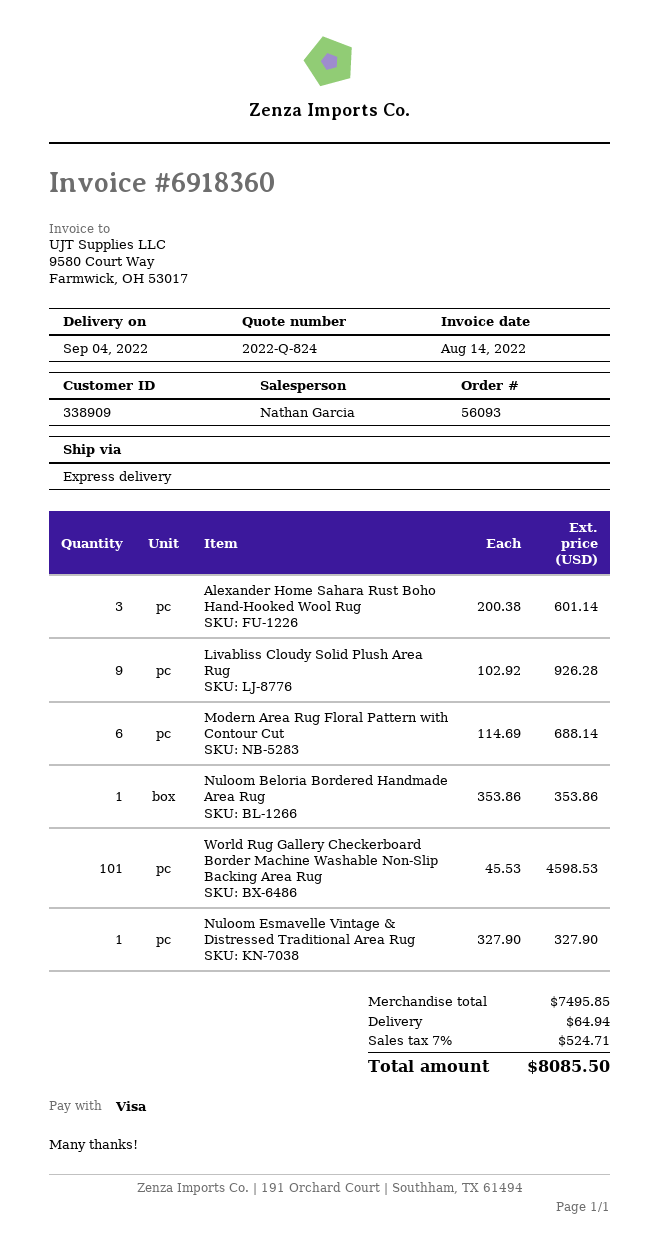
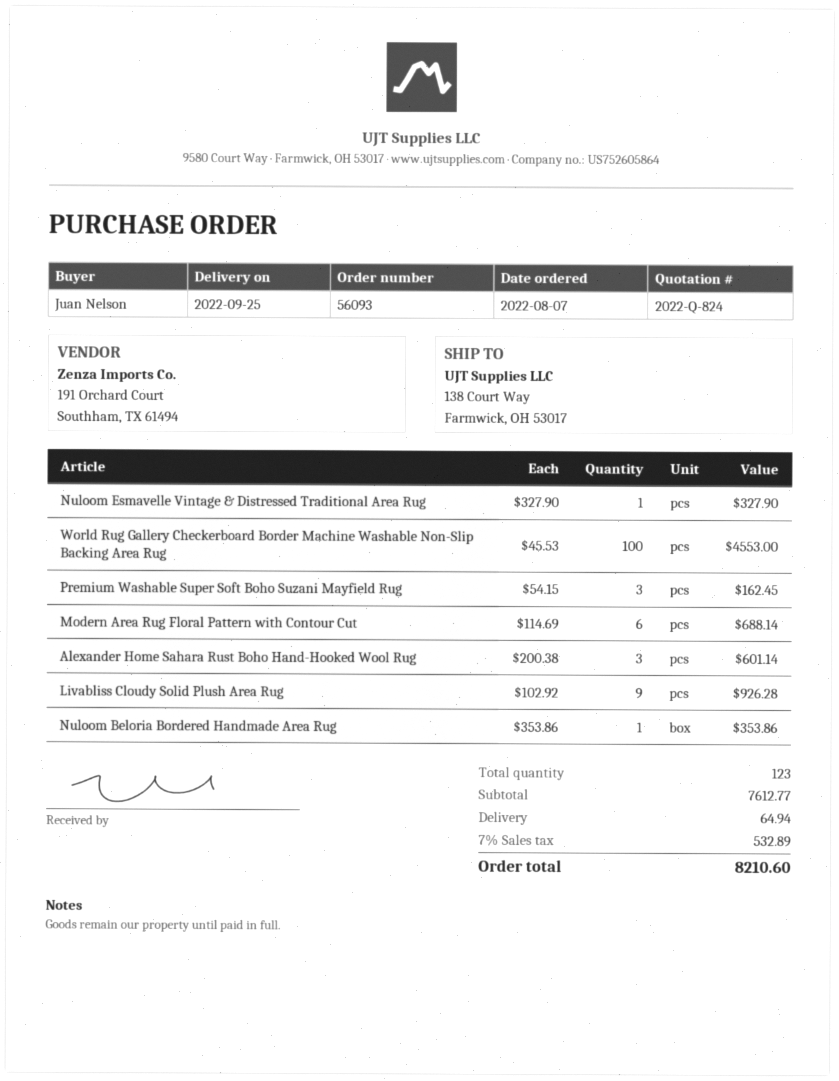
delivery date: 2022-09-04 -> 2022-09-25
World Rug Gallery Checkerboard Border Machine Washable Non-Slip Backing Area Rug: 101 x 45.53 = 4598.53 -> 100 x 45.53 = 4553.00
Premium Washable Super Soft Boho Suzani Mayfield Rug: none -> 3 x 54.15 = 162.45
subtotal: 7495.85 -> 7612.77
tax: 7% = 524.71 -> 7% = 532.89
total: 8085.50 -> 8210.60

